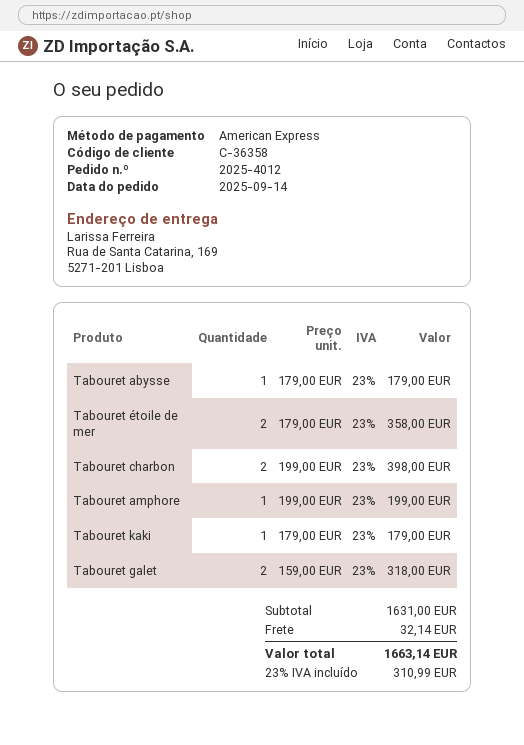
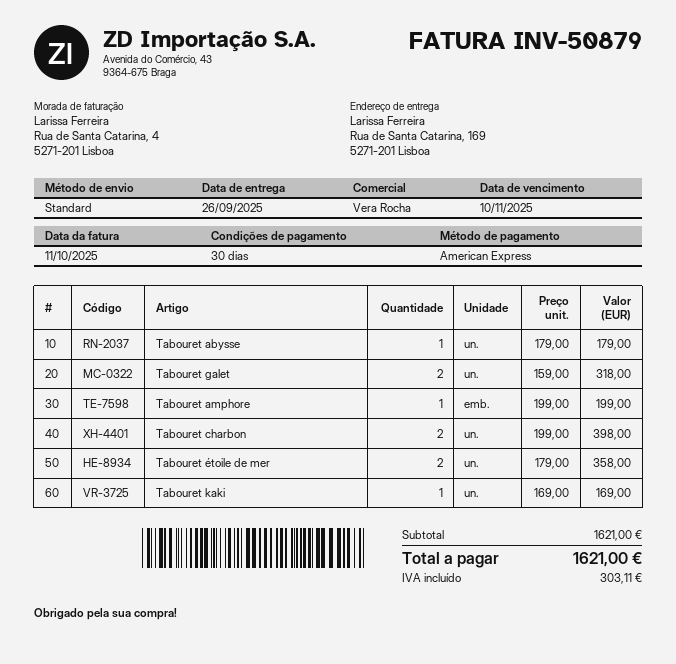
Tabouret kaki: 1 x 179.00 = 179.00 -> 1 x 169.00 = 169.00
subtotal: 1631.00 -> 1621.00
shipping: 32.14 -> none
tax: 310.99 -> 303.11
total: 1663.14 -> 1621.00

